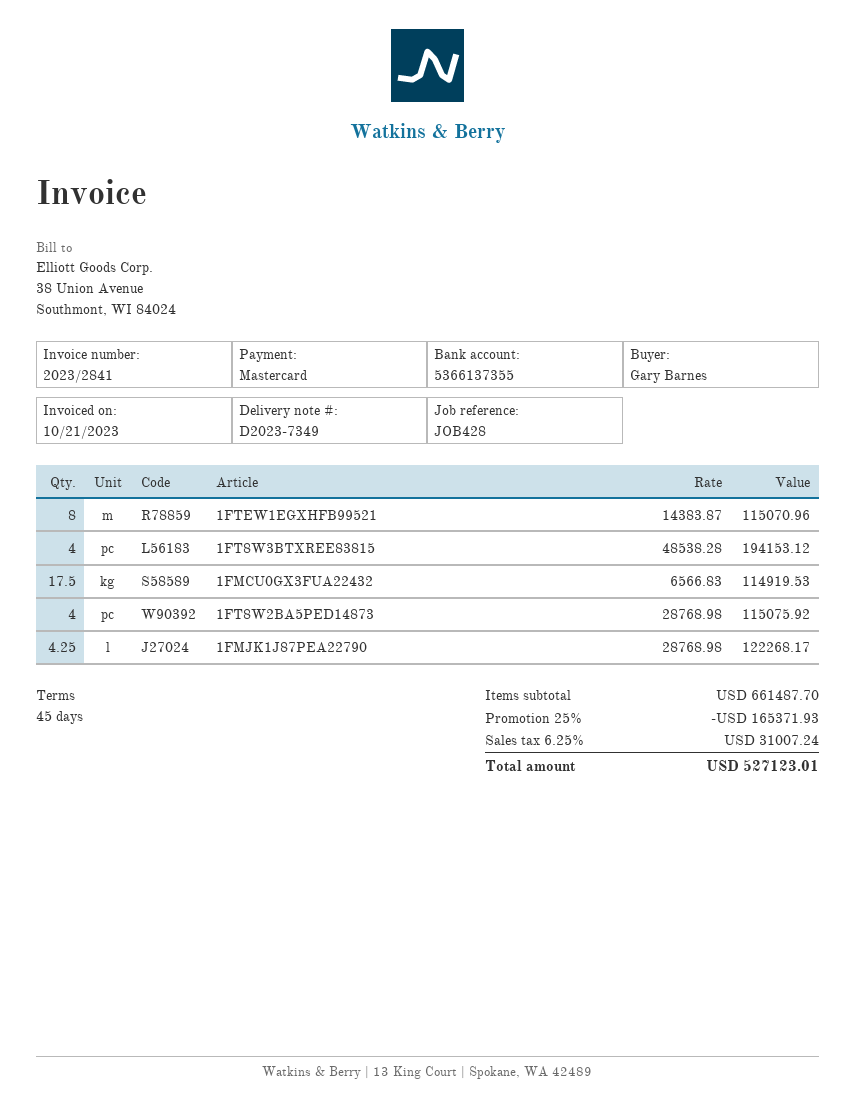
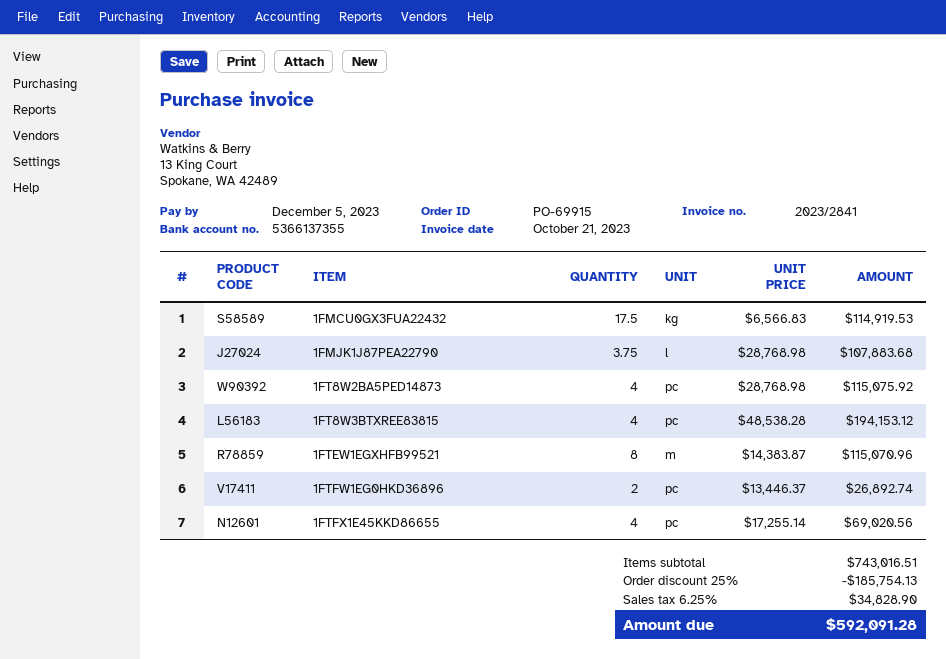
1FMJK1J87PEA22790: 4.25 x 28768.98 = 122268.17 -> 3.75 x 28768.98 = 107883.68
1FTFW1EG0HKD36896: none -> 2 x 13446.37 = 26892.74
1FTFX1E45KKD86655: none -> 4 x 17255.14 = 69020.56
subtotal: 661487.70 -> 743016.51
discount: 25% = 165371.93 -> 25% = 185754.13
tax: 6.25% = 31007.24 -> 6.25% = 34828.90
total: 527123.01 -> 592091.28

